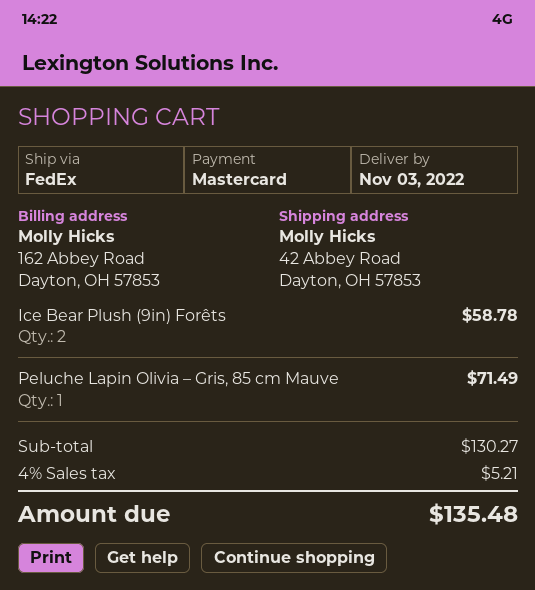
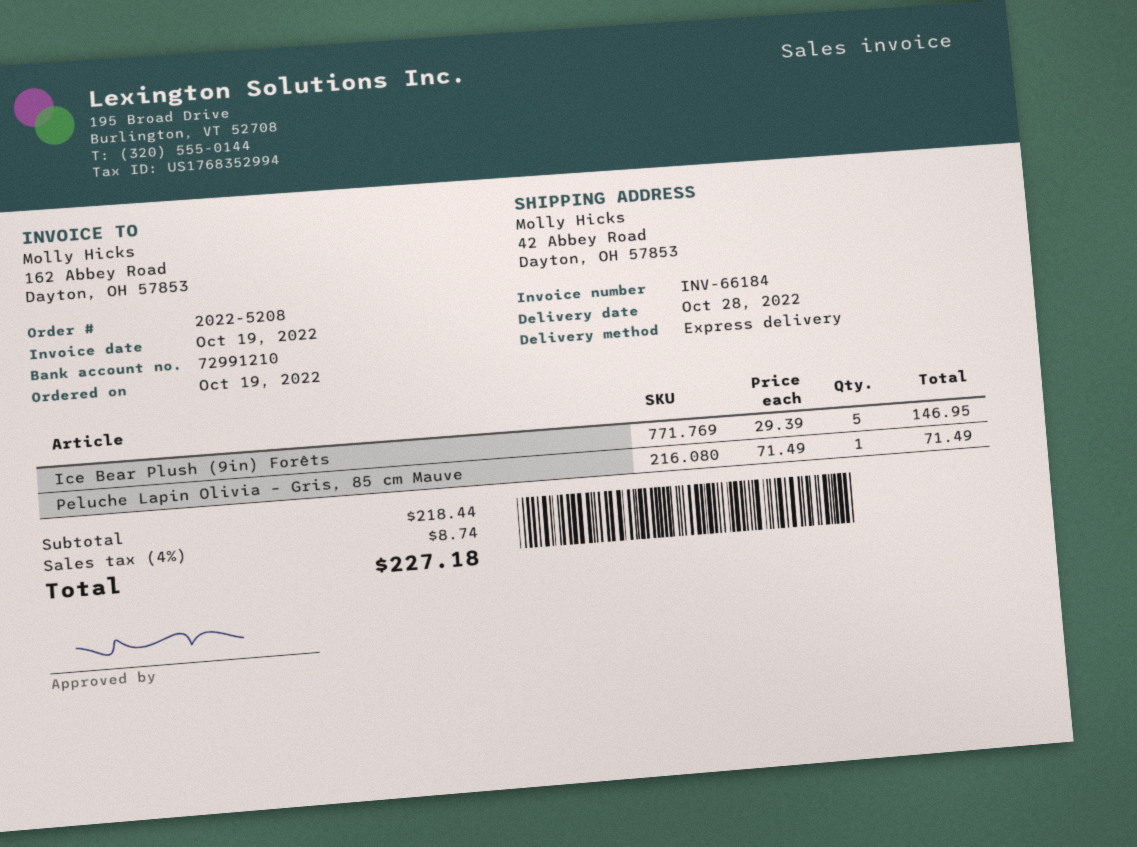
delivery date: 2022-11-03 -> 2022-10-28
shipping method: FedEx -> express
Ice Bear Plush (9in) Forêts: 2 for 58.78 -> 5 for 146.95
subtotal: 130.27 -> 218.44
tax: 4% = 5.21 -> 4% = 8.74
total: 135.48 -> 227.18

